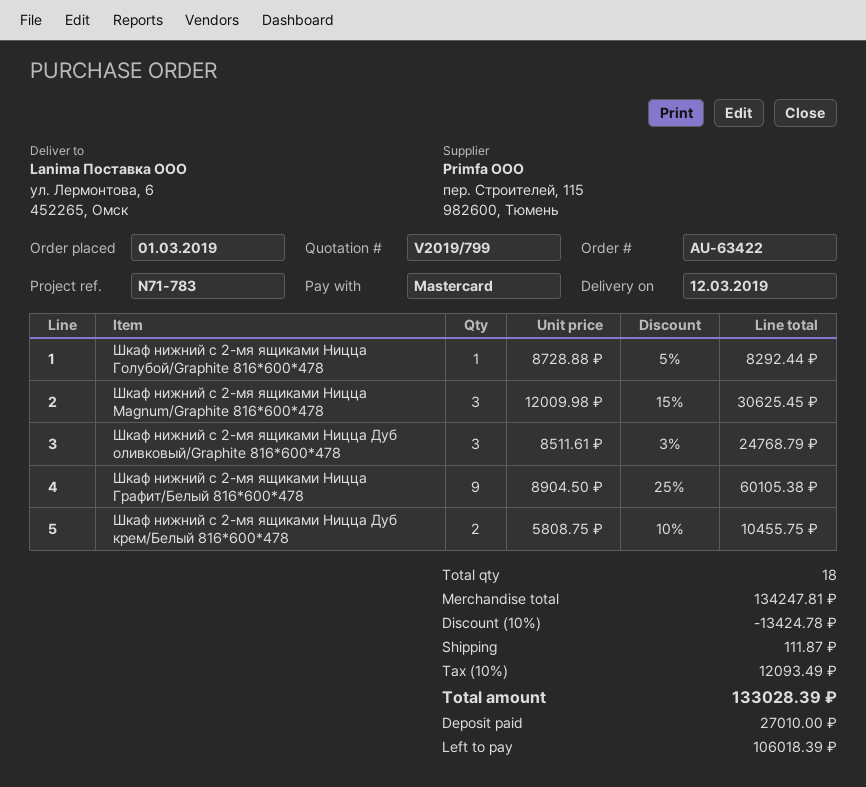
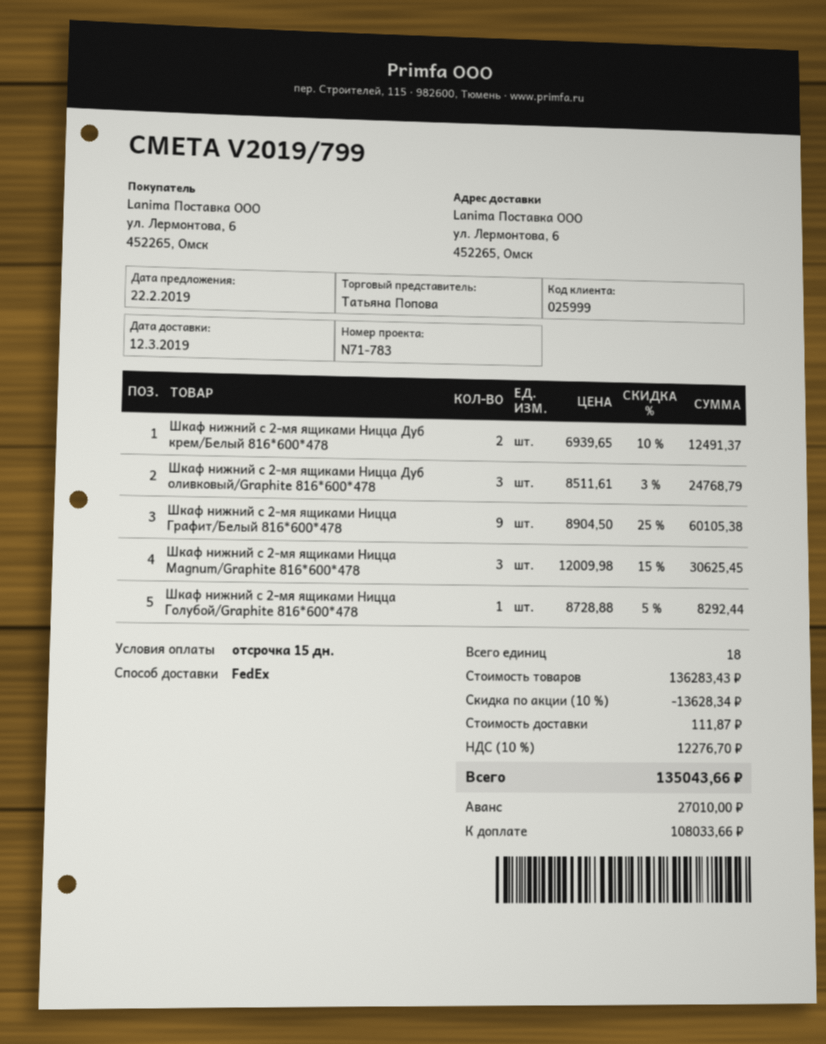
Шкаф нижний с 2-мя ящиками Ницца Дуб крем/Белый 816*600*478: 2 x 5808.75 - 10% = 10455.75 -> 2 x 6939.65 - 10% = 12491.37
subtotal: 134247.81 -> 136283.43
discount: 10% = 13424.78 -> 10% = 13628.34
tax: 10% = 12093.49 -> 10% = 12276.70
total: 133028.39 -> 135043.66
balance: 106018.39 -> 108033.66

